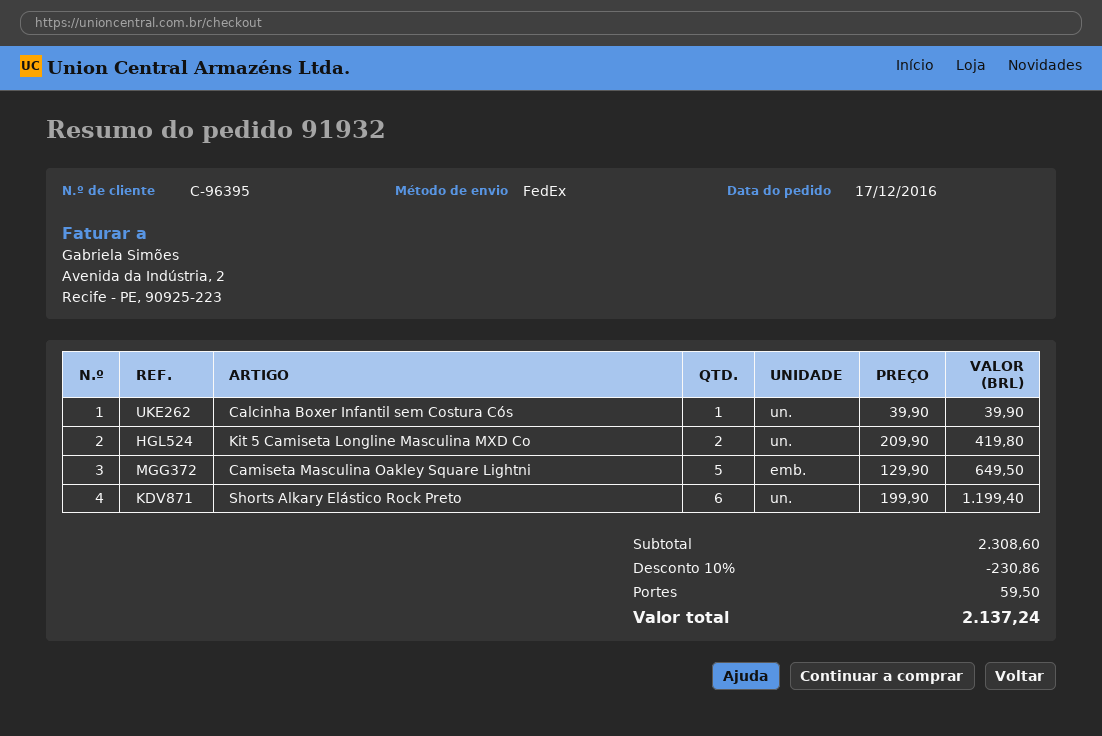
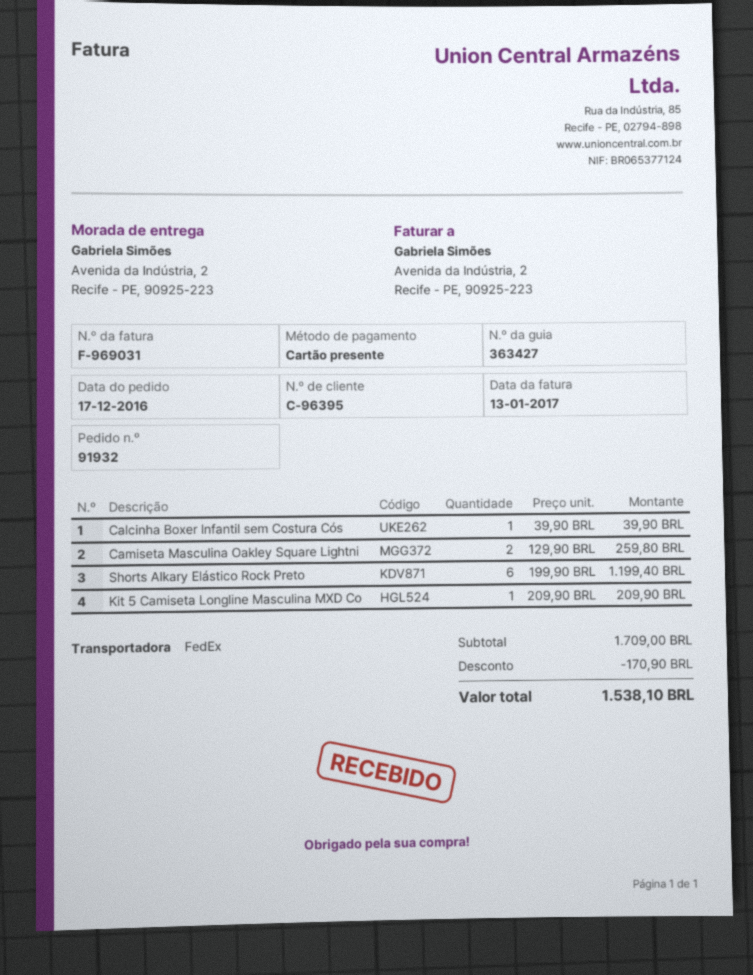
Kit 5 Camiseta Longline Masculina MXD Co: 2 x 209.90 = 419.80 -> 1 x 209.90 = 209.90
Camiseta Masculina Oakley Square Lightni: 5 x 129.90 = 649.50 -> 2 x 129.90 = 259.80
subtotal: 2308.60 -> 1709.00
discount: 230.86 -> 170.90
shipping: 59.50 -> none
total: 2137.24 -> 1538.10

